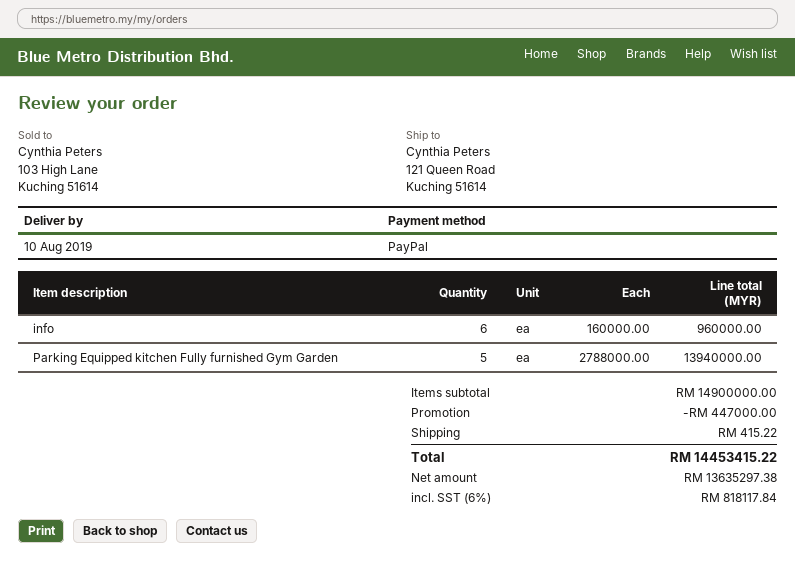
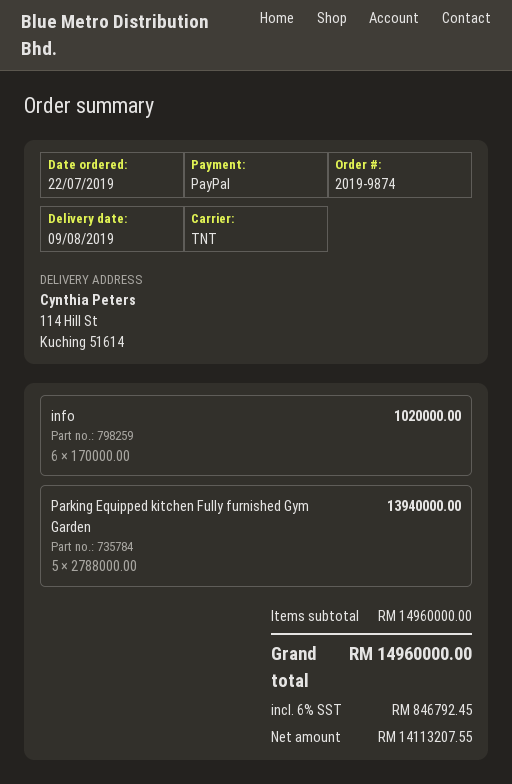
delivery date: 2019-08-10 -> 2019-08-09
ship to: 121 Queen Road, Kuching 51614 -> 114 Hill St, Kuching 51614
info: 6 x 160000.00 = 960000.00 -> 6 x 170000.00 = 1020000.00
subtotal: 14900000.00 -> 14960000.00
discount: 447000.00 -> none
shipping: 415.22 -> none
net: 13635297.38 -> 14113207.55
tax: 6% = 818117.84 -> 6% = 846792.45
total: 14453415.22 -> 14960000.00

